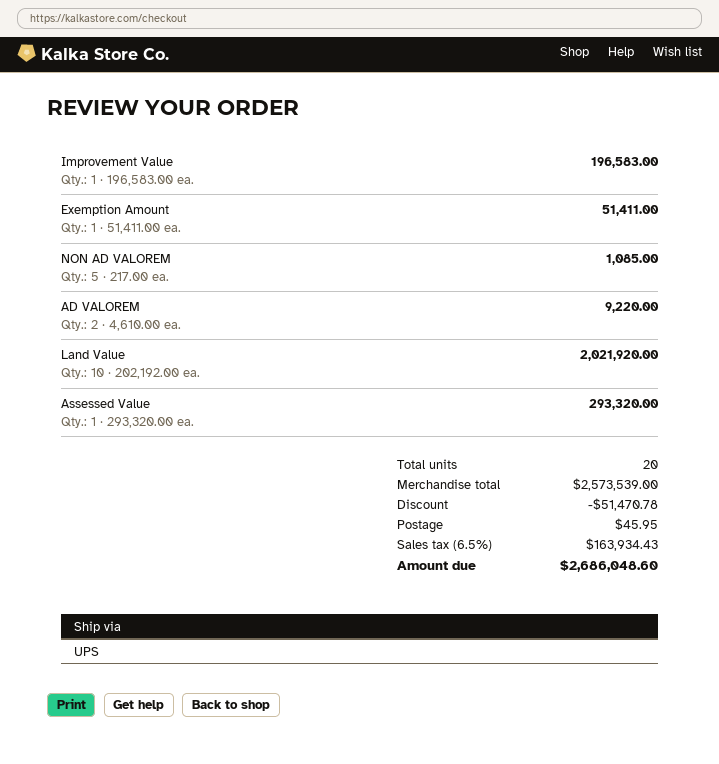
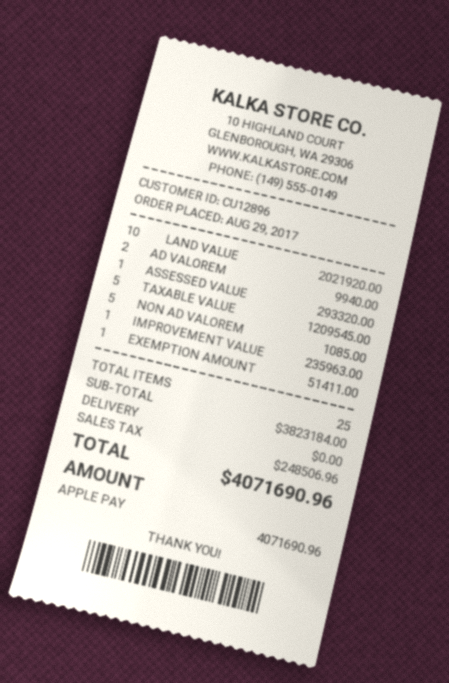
Improvement Value: 1 for 196583.00 -> 1 for 235963.00
AD VALOREM: 2 for 9220.00 -> 2 for 9940.00
TAXABLE VALUE: none -> 5 for 1209545.00
total quantity: 20 -> 25
subtotal: 2573539.00 -> 3823184.00
discount: 51470.78 -> none
shipping: 45.95 -> 0.00
tax: 163934.43 -> 248506.96
total: 2686048.60 -> 4071690.96

